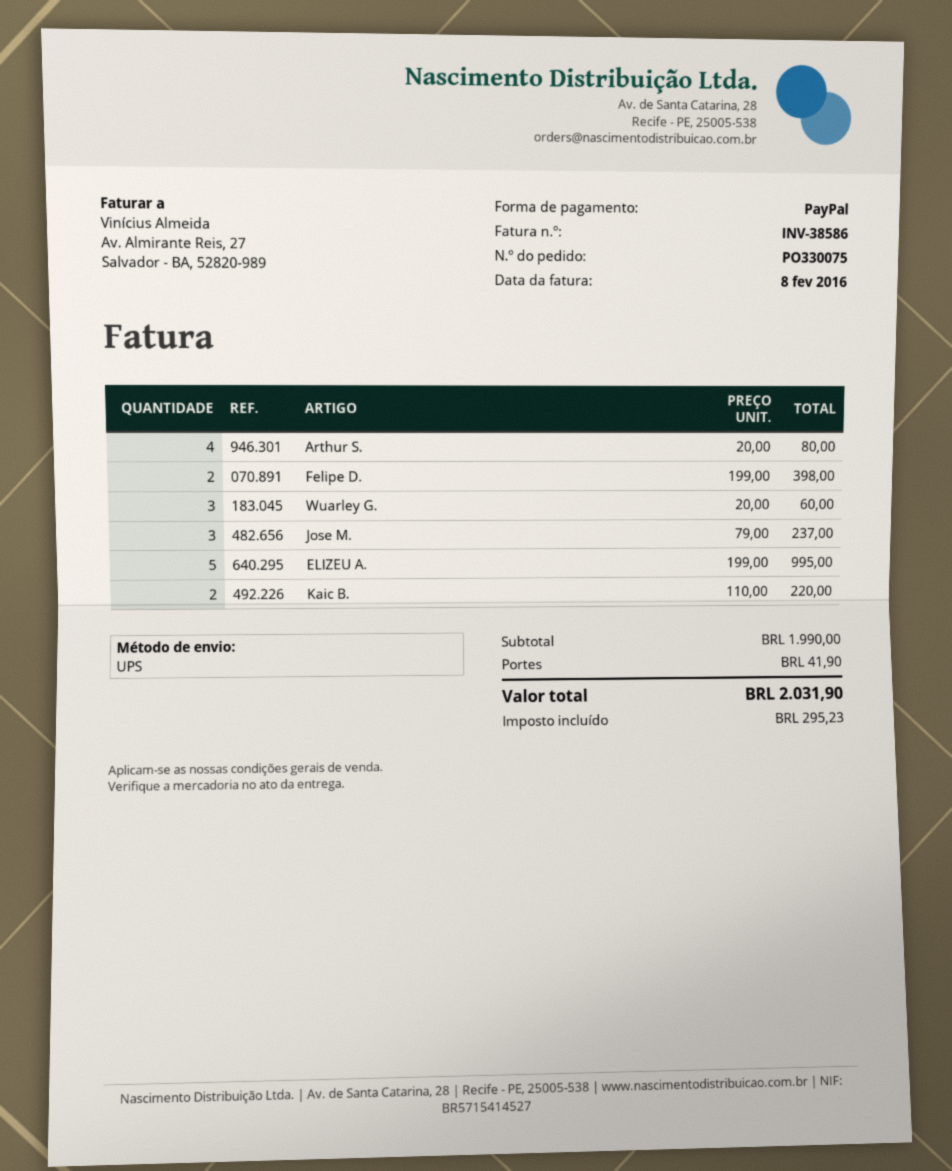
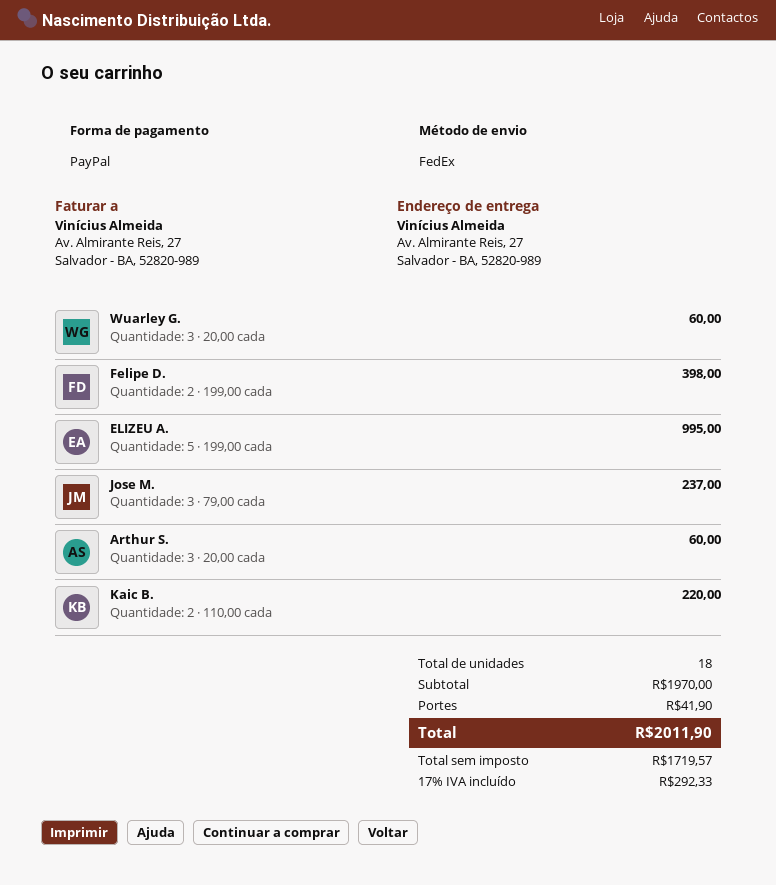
shipping method: UPS -> FedEx
Arthur S.: 4 x 20.00 = 80.00 -> 3 x 20.00 = 60.00
subtotal: 1990.00 -> 1970.00
tax: 295.23 -> 292.33
total: 2031.90 -> 2011.90

